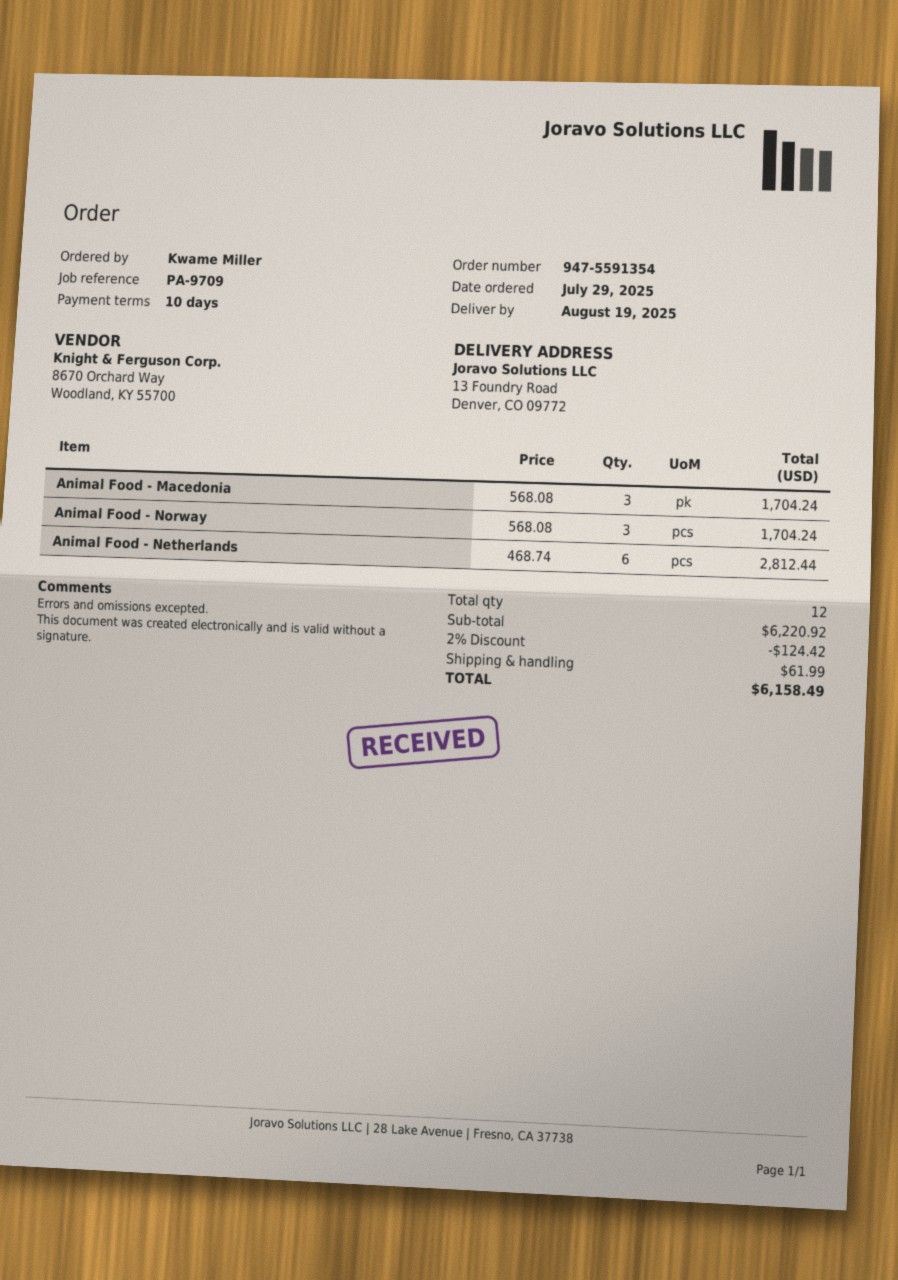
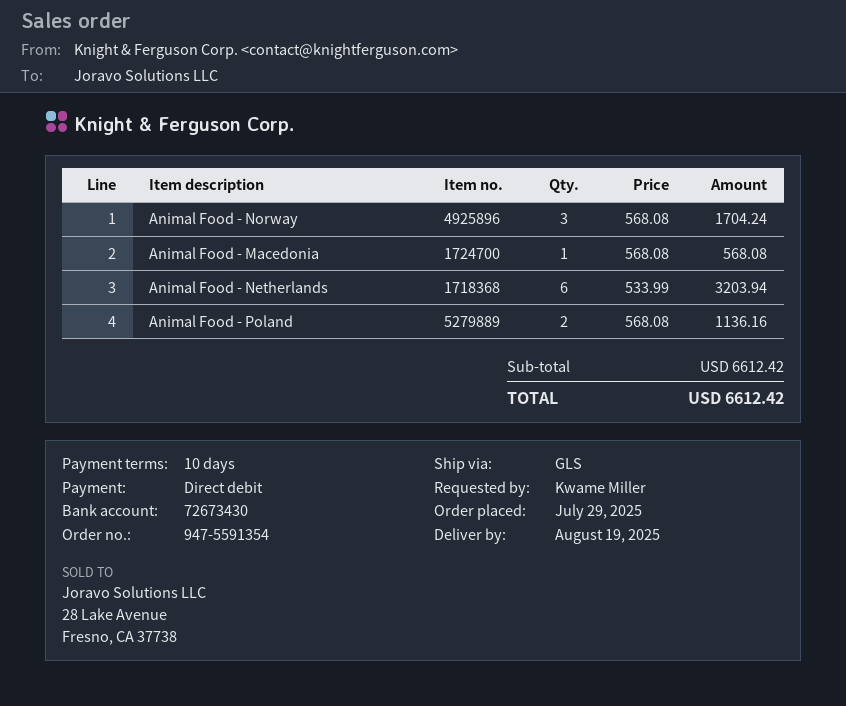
Animal Food - Macedonia: 3 x 568.08 = 1704.24 -> 1 x 568.08 = 568.08
Animal Food - Netherlands: 6 x 468.74 = 2812.44 -> 6 x 533.99 = 3203.94
Animal Food - Poland: none -> 2 x 568.08 = 1136.16
subtotal: 6220.92 -> 6612.42
discount: 2% = 124.42 -> none
shipping: 61.99 -> none
total: 6158.49 -> 6612.42

